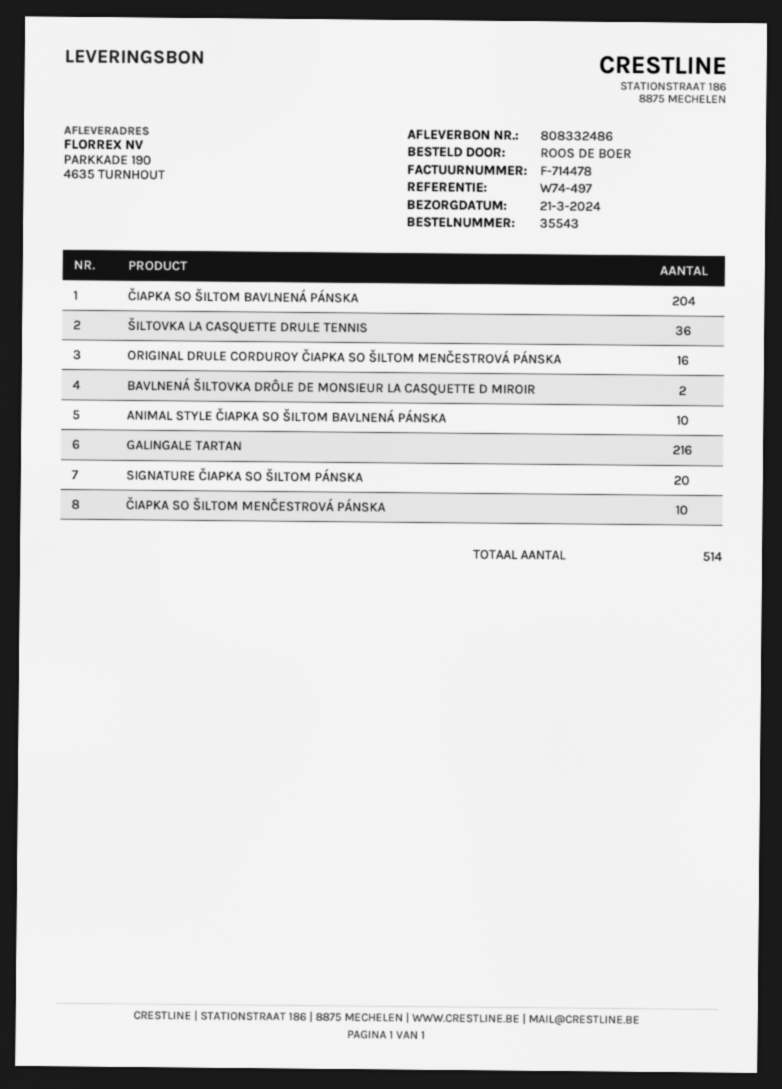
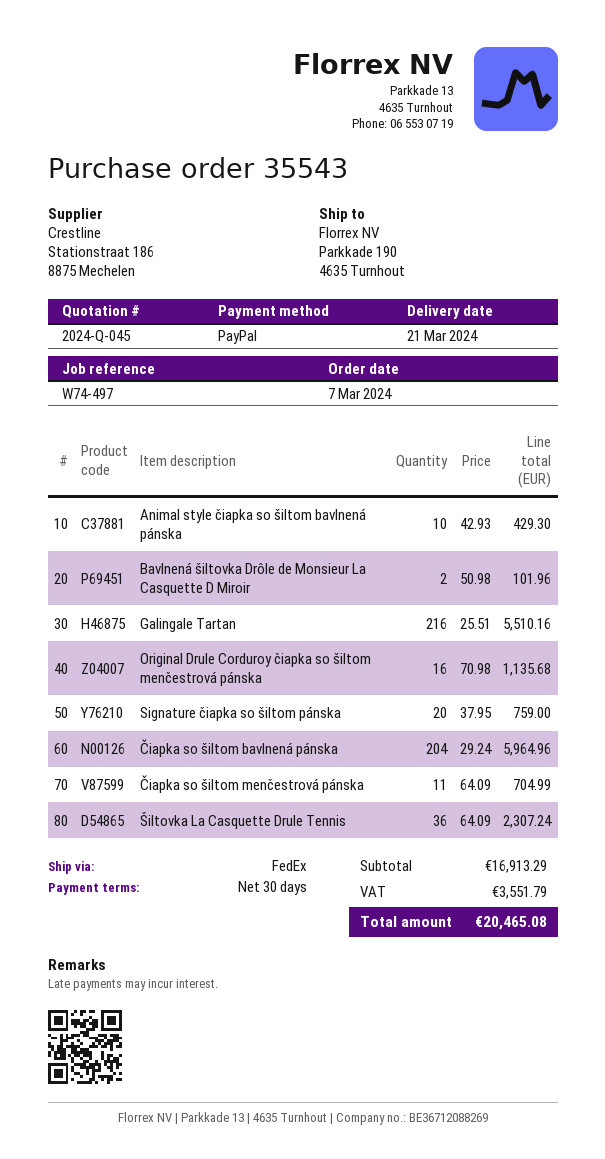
ČIAPKA SO ŠILTOM MENČESTROVÁ PÁNSKA: 10 -> 11

